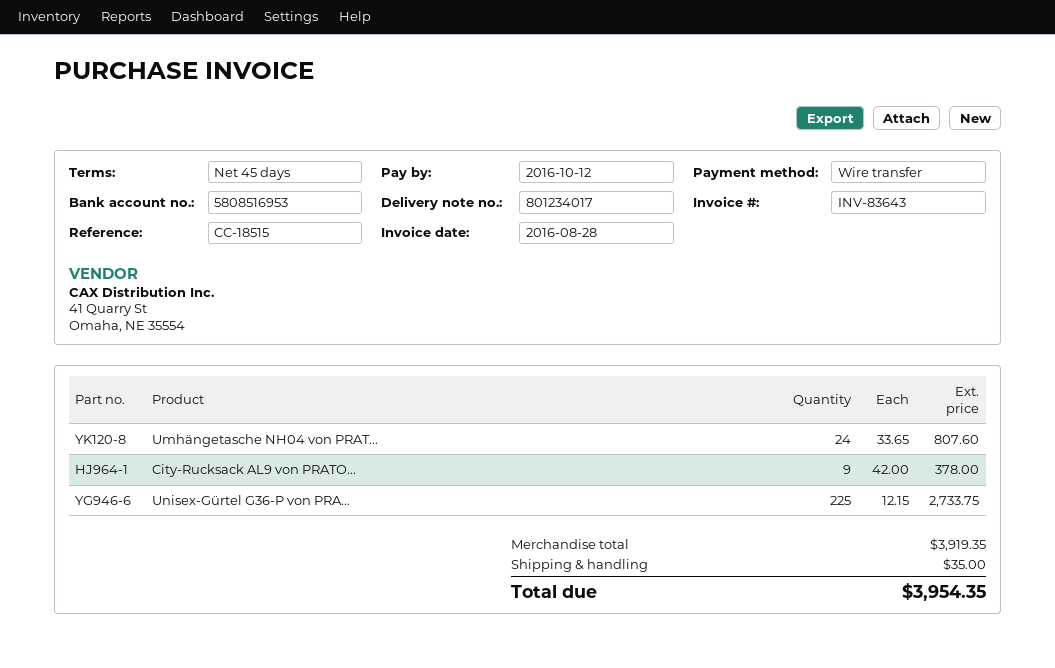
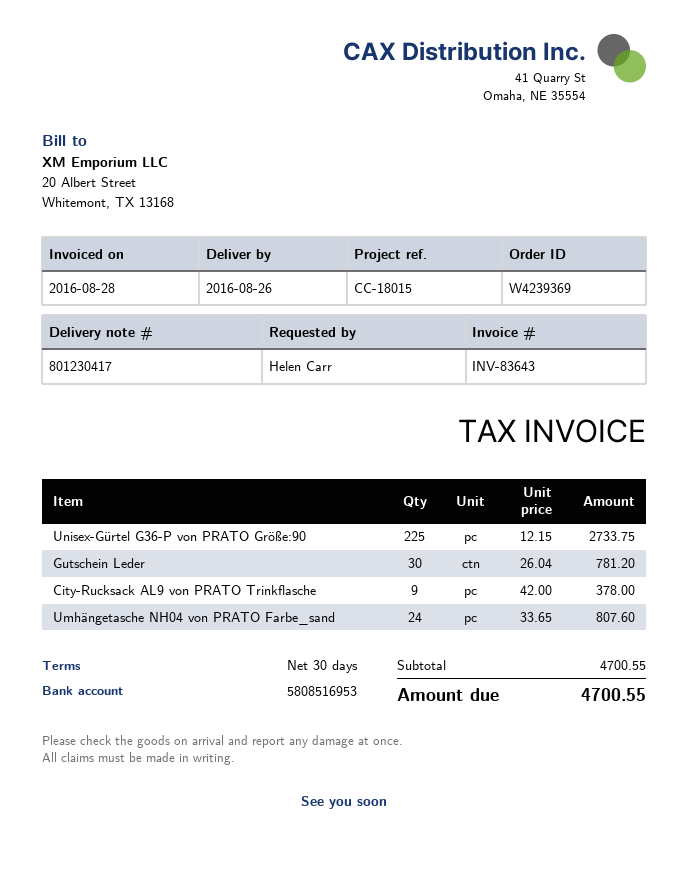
delivery note number: 801234017 -> 801230417
payment terms: 45 days -> 30 days
reference: CC-18515 -> CC-18015
Gutschein Leder: none -> 30 x 26.04 = 781.20
subtotal: 3919.35 -> 4700.55
shipping: 35.00 -> none
total: 3954.35 -> 4700.55

